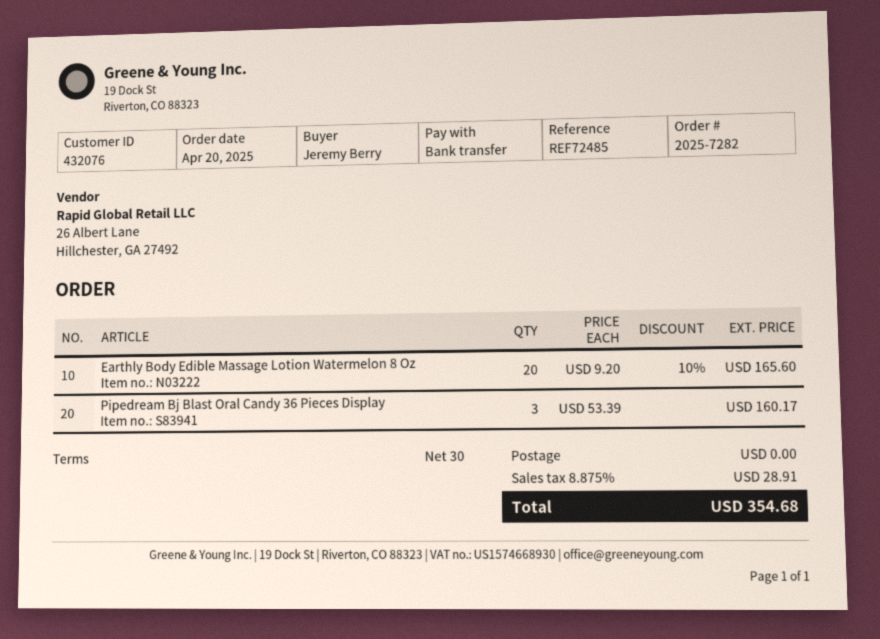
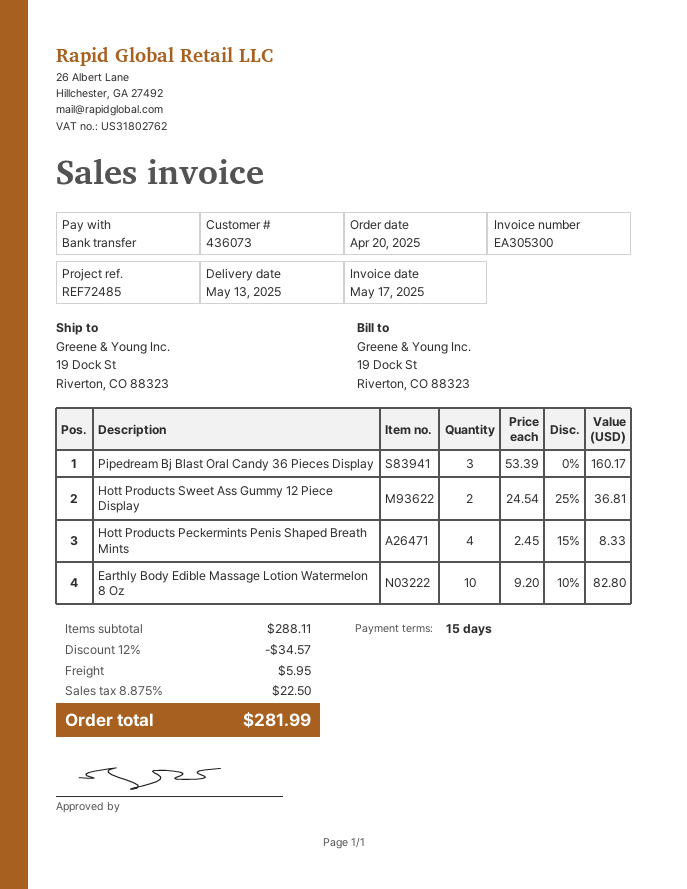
payment terms: 30 days -> 15 days
customer number: 432076 -> 436073
Earthly Body Edible Massage Lotion Watermelon 8 Oz: 20 x 9.20 - 10% = 165.60 -> 10 x 9.20 - 10% = 82.80
Hott Products Sweet Ass Gummy 12 Piece Display: none -> 2 x 24.54 - 25% = 36.81
Hott Products Peckermints Penis Shaped Breath Mints: none -> 4 x 2.45 - 15% = 8.33
discount: none -> 12% = 34.57
shipping: 0.00 -> 5.95
tax: 8.875% = 28.91 -> 8.875% = 22.50
total: 354.68 -> 281.99

